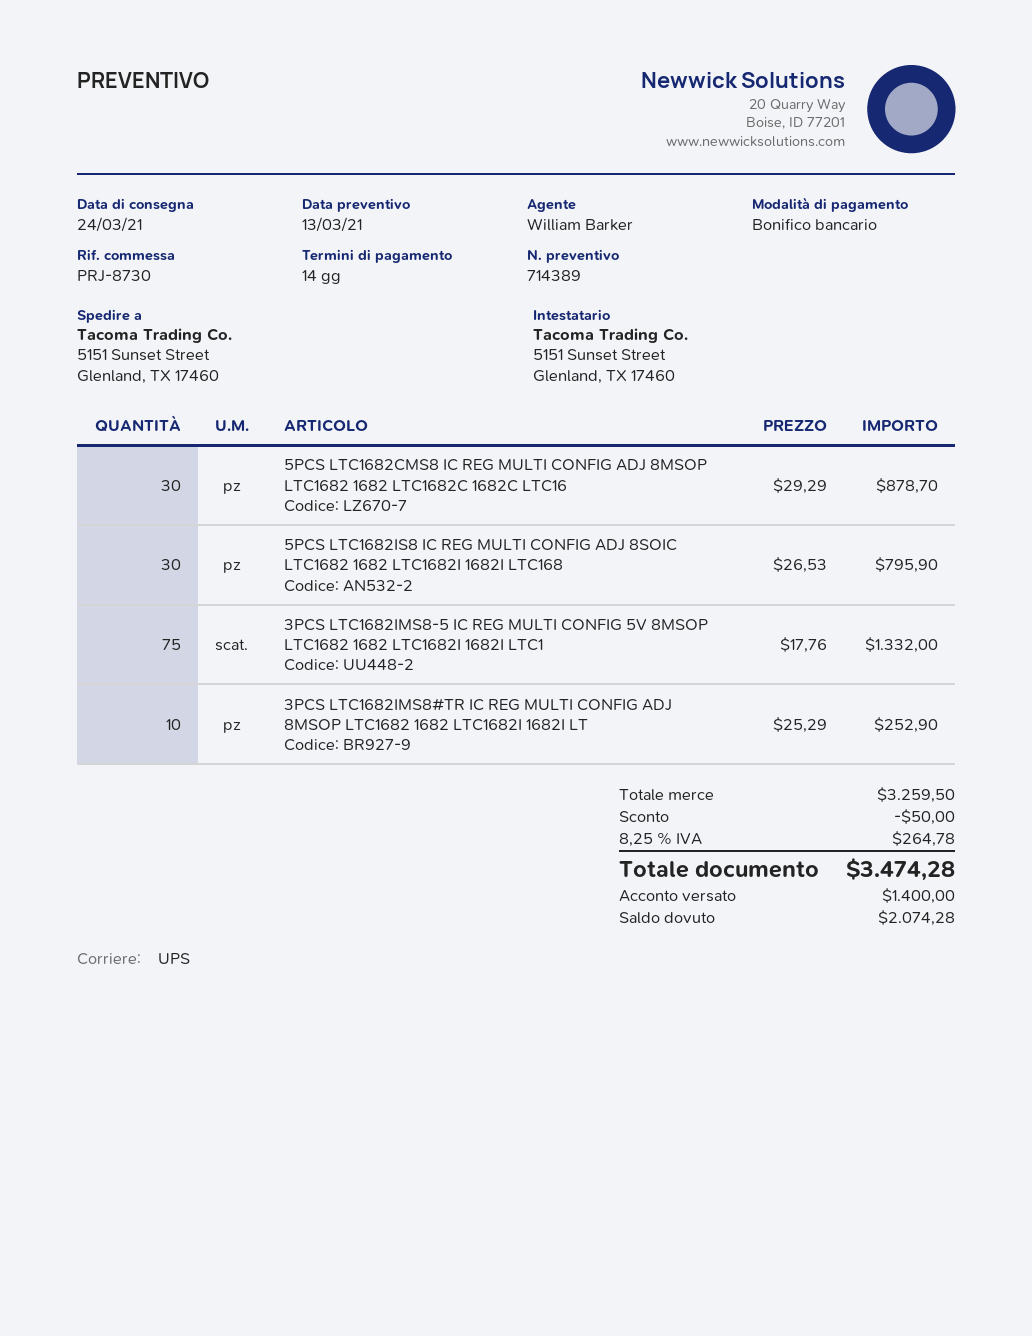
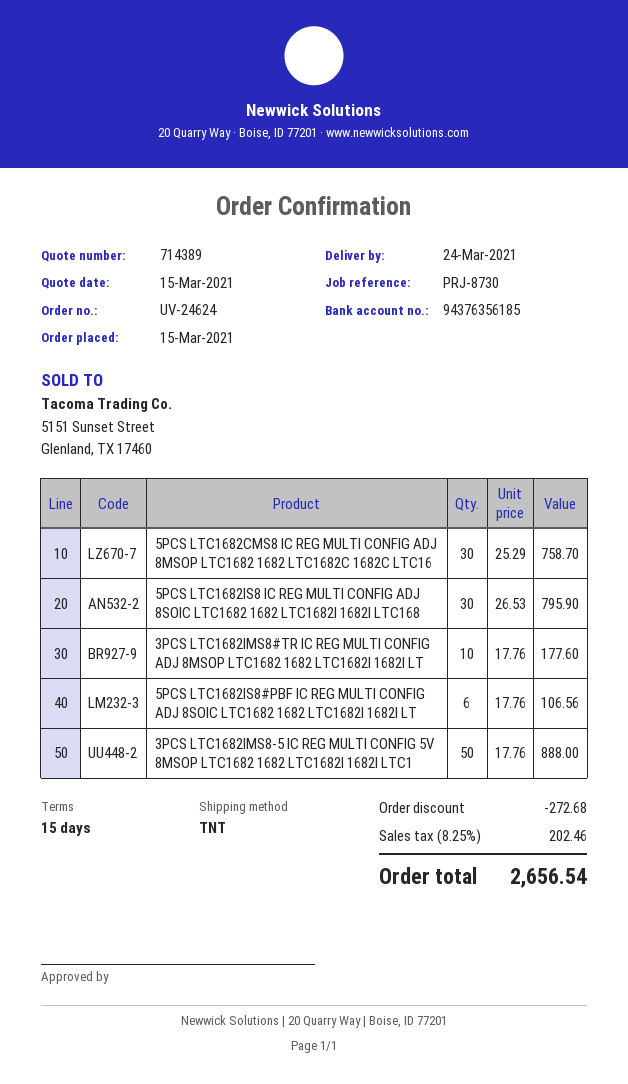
quote date: 2021-03-13 -> 2021-03-15
payment terms: 14 days -> 15 days
shipping method: UPS -> TNT
5PCS LTC1682CMS8 IC REG MULTI CONFIG ADJ 8MSOP LTC1682 1682 LTC1682C 1682C LTC16: 30 x 29.29 = 878.70 -> 30 x 25.29 = 758.70
3PCS LTC1682IMS8-5 IC REG MULTI CONFIG 5V 8MSOP LTC1682 1682 LTC1682I 1682I LTC1: 75 x 17.76 = 1332.00 -> 50 x 17.76 = 888.00
3PCS LTC1682IMS8#TR IC REG MULTI CONFIG ADJ 8MSOP LTC1682 1682 LTC1682I 1682I LT: 10 x 25.29 = 252.90 -> 10 x 17.76 = 177.60
5PCS LTC1682IS8#PBF IC REG MULTI CONFIG ADJ 8SOIC LTC1682 1682 LTC1682I 1682I LT: none -> 6 x 17.76 = 106.56
discount: 50.00 -> 272.68
tax: 8.25% = 264.78 -> 8.25% = 202.46
total: 3474.28 -> 2656.54

